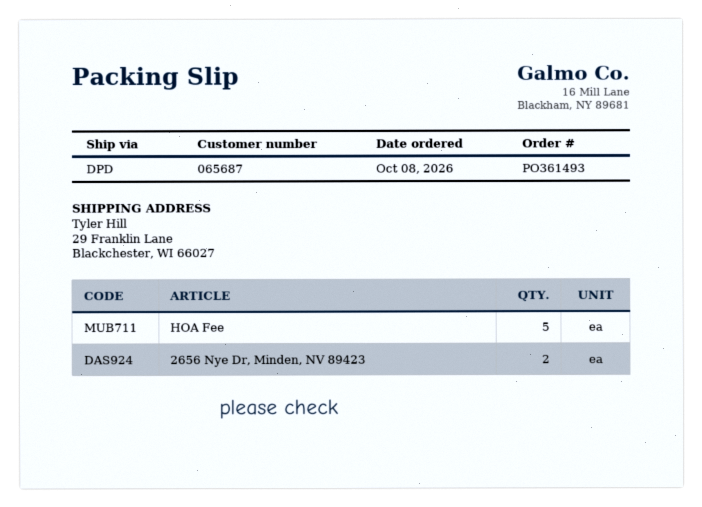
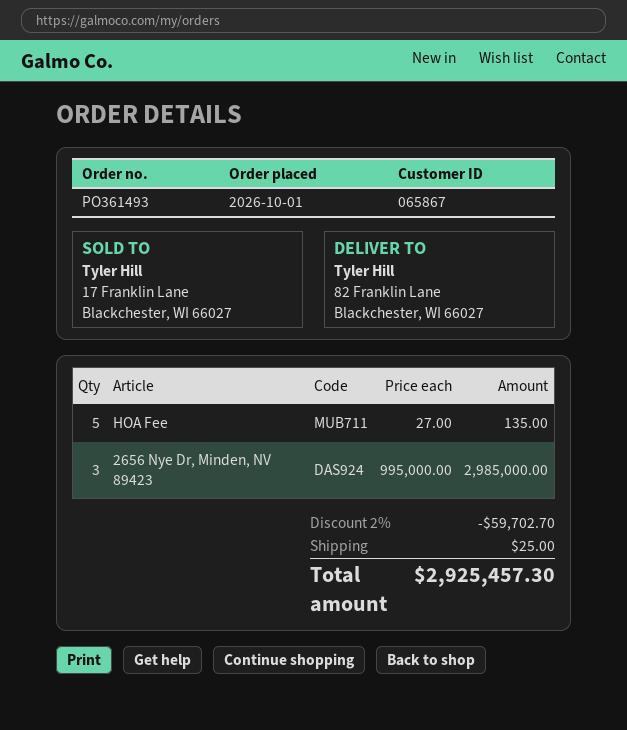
order date: 2026-10-08 -> 2026-10-01
customer number: 065687 -> 065867
ship to: 29 Franklin Lane, Blackchester, WI 66027 -> 82 Franklin Lane, Blackchester, WI 66027
2656 Nye Dr, Minden, NV 89423: 2 -> 3

